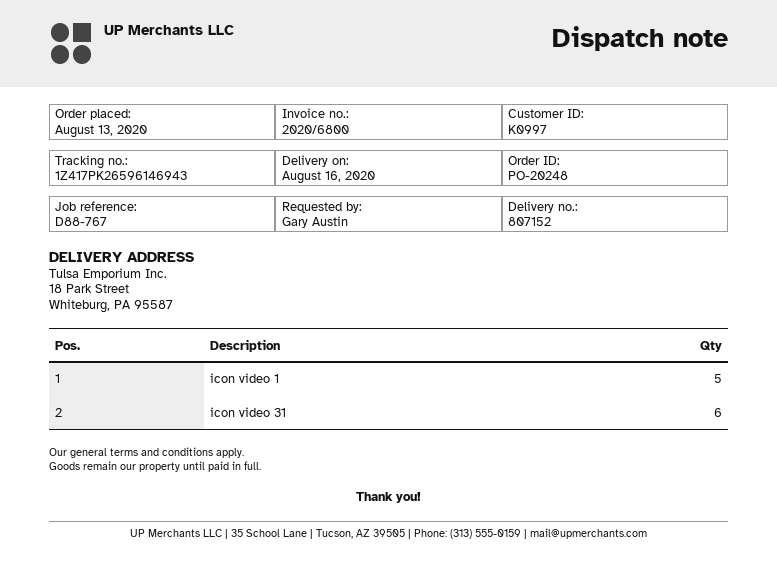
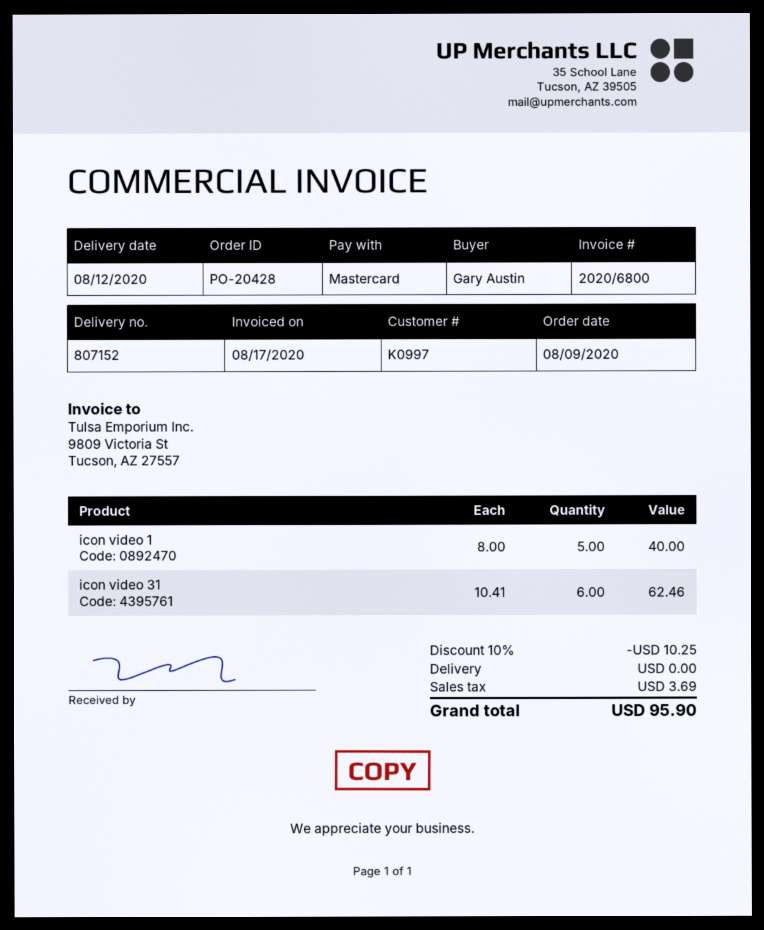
order number: PO-20248 -> PO-20428
order date: 2020-08-13 -> 2020-08-09
delivery date: 2020-08-16 -> 2020-08-12

